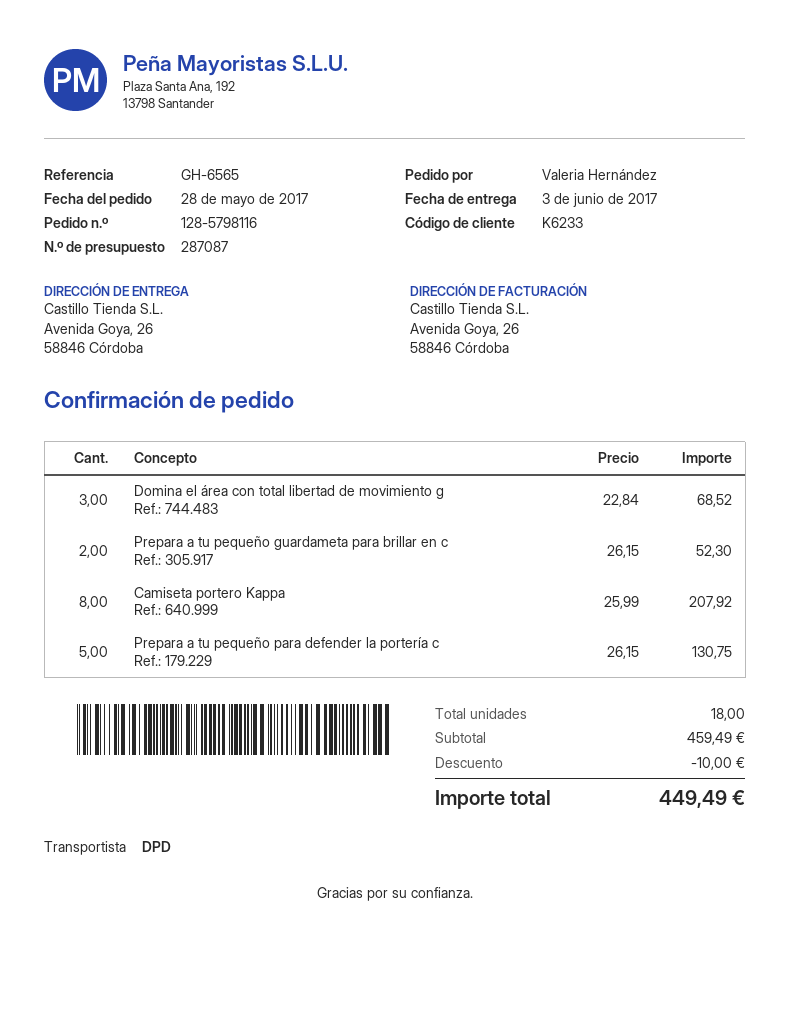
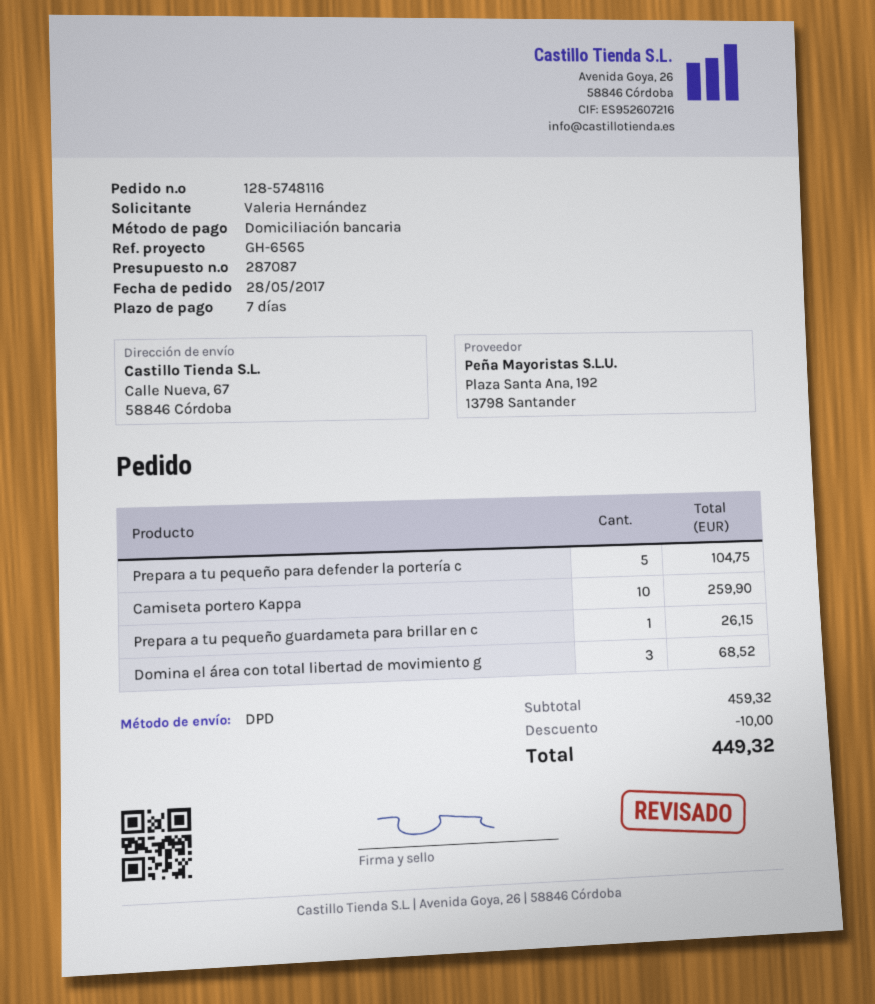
order number: 128-5798116 -> 128-5748116
ship to: Avenida Goya, 26, 58846 Córdoba -> Calle Nueva, 67, 58846 Córdoba
Prepara a tu pequeño guardameta para brillar en c: 2 for 52.30 -> 1 for 26.15
Camiseta portero Kappa: 8 for 207.92 -> 10 for 259.90
Prepara a tu pequeño para defender la portería c: 5 for 130.75 -> 5 for 104.75
subtotal: 459.49 -> 459.32
total: 449.49 -> 449.32

